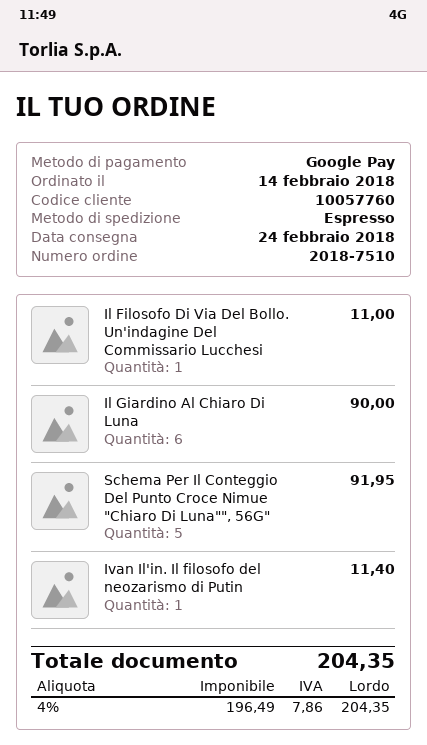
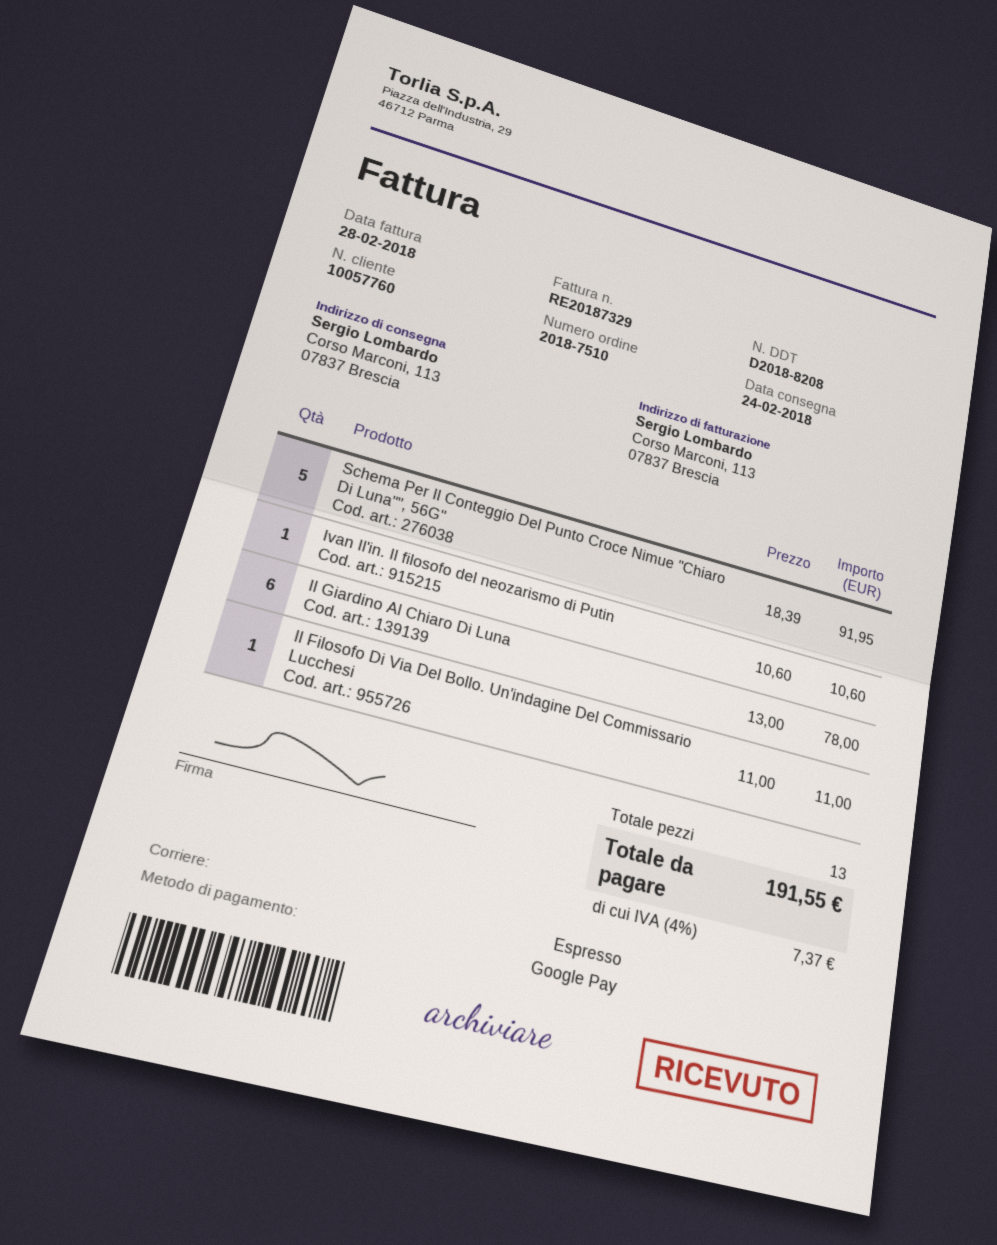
Il Giardino Al Chiaro Di Luna: 6 for 90.00 -> 6 for 78.00
Ivan Il'in. Il filosofo del neozarismo di Putin: 1 for 11.40 -> 1 for 10.60
tax: 4% = 7.86 -> 4% = 7.37
total: 204.35 -> 191.55

